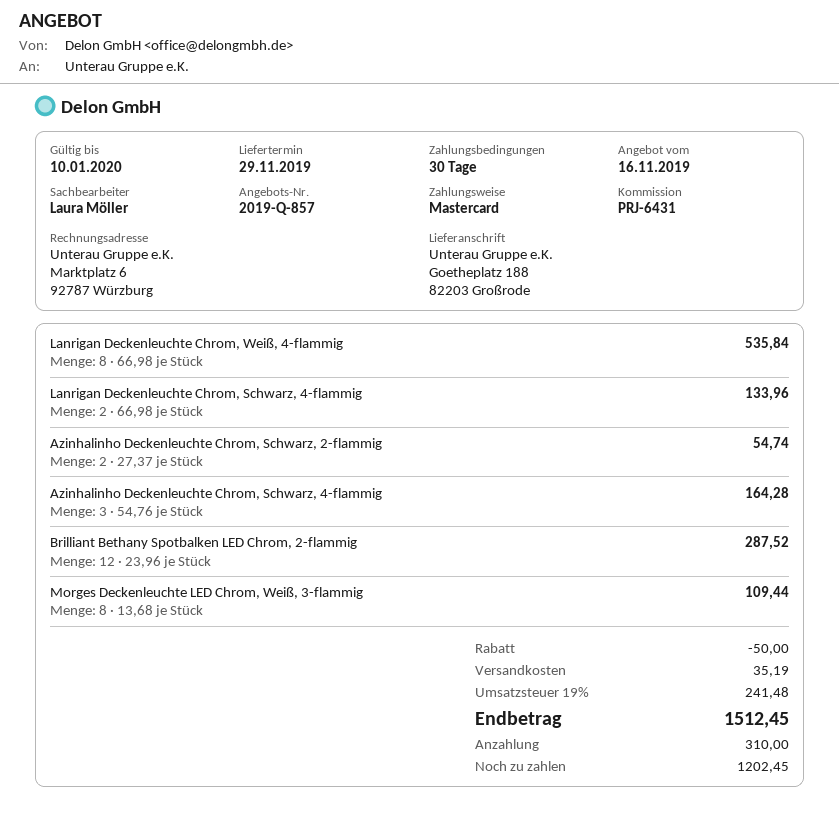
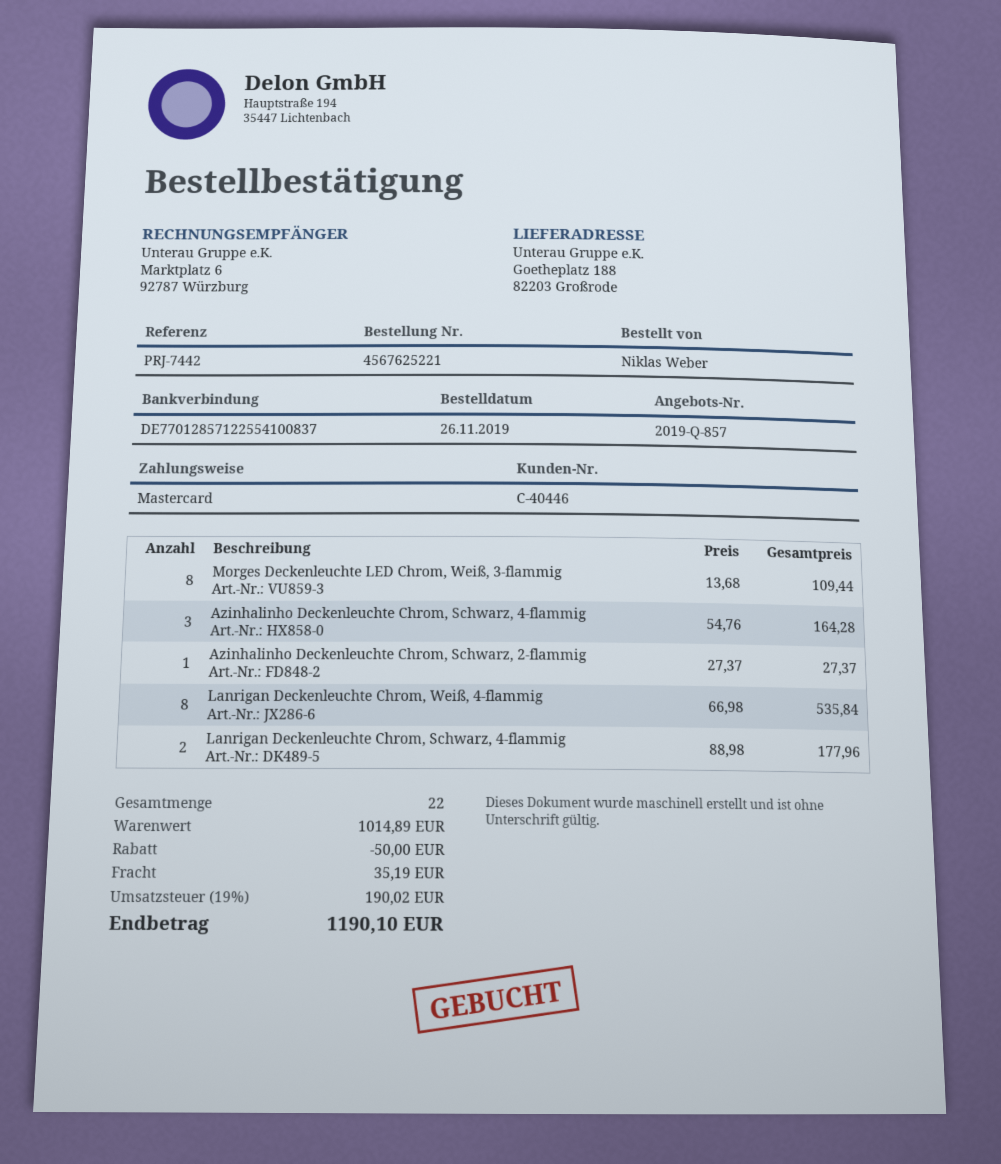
reference: PRJ-6431 -> PRJ-7442
Lanrigan Deckenleuchte Chrom, Schwarz, 4-flammig: 2 x 66.98 = 133.96 -> 2 x 88.98 = 177.96
Azinhalinho Deckenleuchte Chrom, Schwarz, 2-flammig: 2 x 27.37 = 54.74 -> 1 x 27.37 = 27.37
Brilliant Bethany Spotbalken LED Chrom, 2-flammig: 12 x 23.96 = 287.52 -> none
tax: 19% = 241.48 -> 19% = 190.02
total: 1512.45 -> 1190.10

